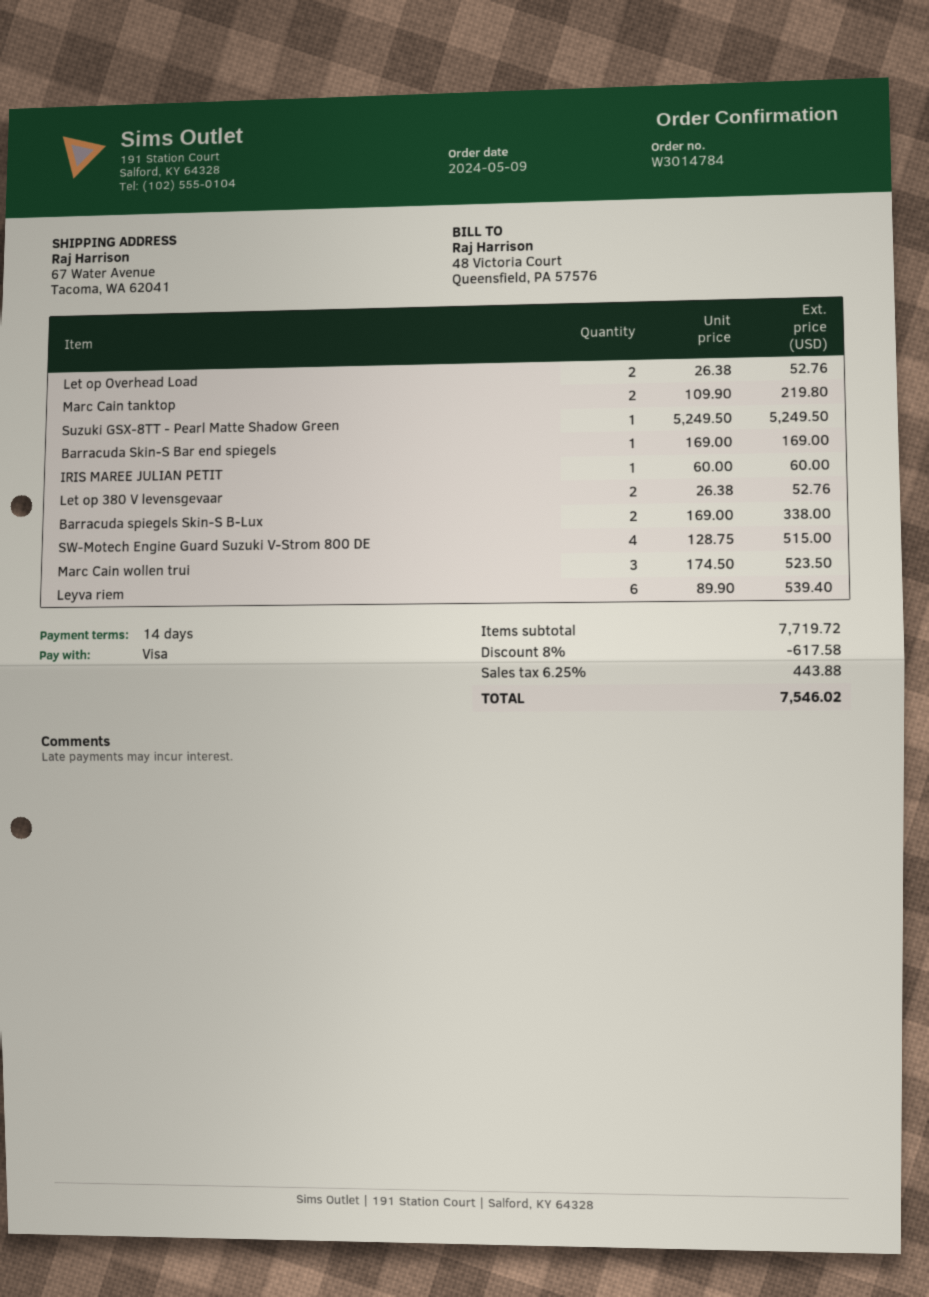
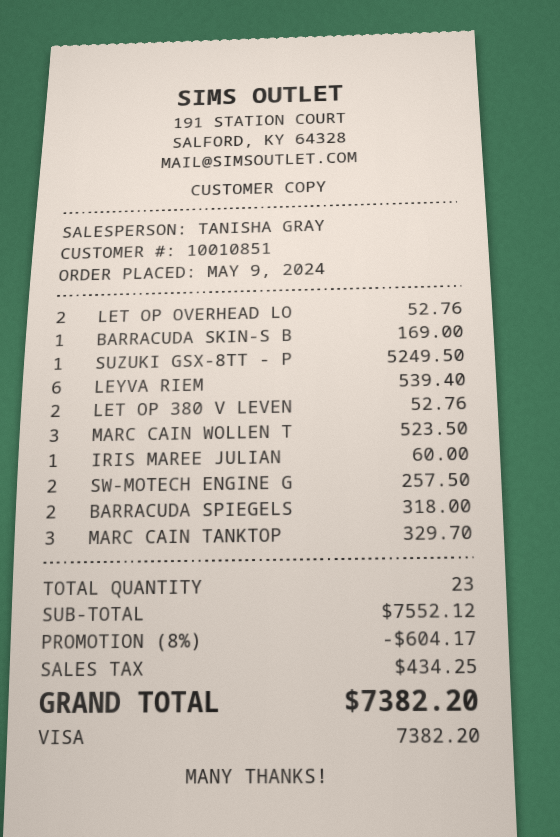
Marc Cain tanktop: 2 for 219.80 -> 3 for 329.70
Barracuda spiegels Skin-S B-Lux: 2 for 338.00 -> 2 for 318.00
SW-Motech Engine Guard Suzuki V-Strom 800 DE: 4 for 515.00 -> 2 for 257.50
subtotal: 7719.72 -> 7552.12
discount: 8% = 617.58 -> 8% = 604.17
tax: 443.88 -> 434.25
total: 7546.02 -> 7382.20

